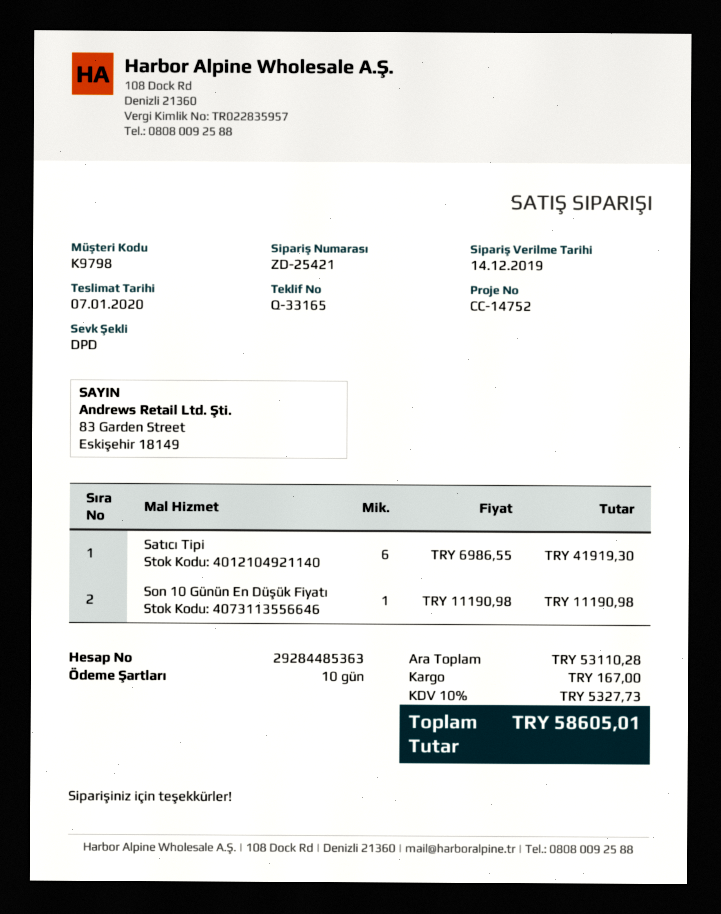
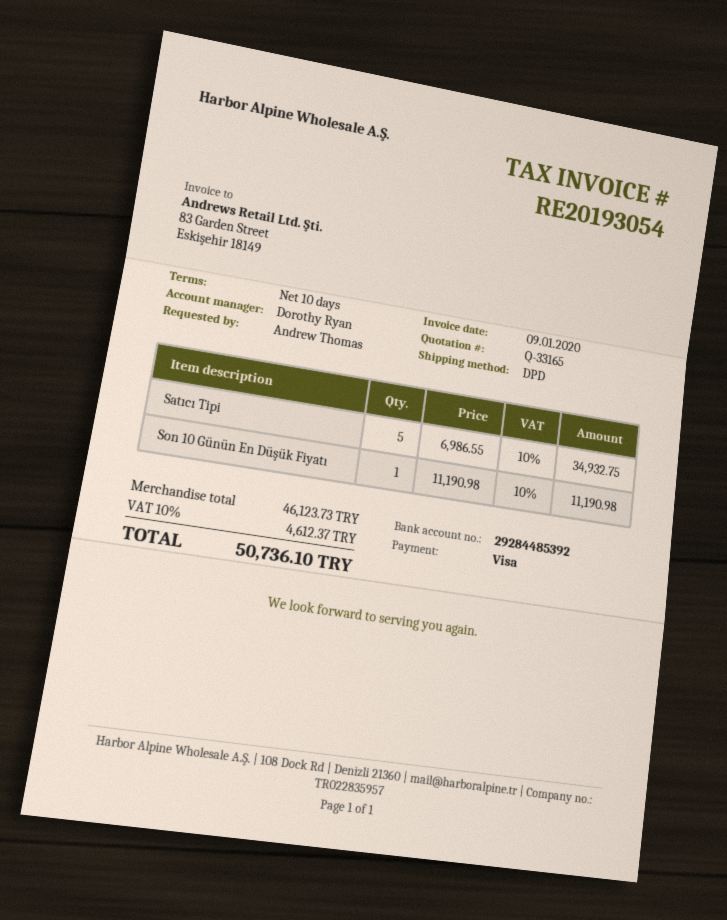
bank account: 29284485363 -> 29284485392
Satıcı Tipi: 6 x 6986.55 = 41919.30 -> 5 x 6986.55 = 34932.75
subtotal: 53110.28 -> 46123.73
shipping: 167.00 -> none
tax: 10% = 5327.73 -> 10% = 4612.37
total: 58605.01 -> 50736.10

